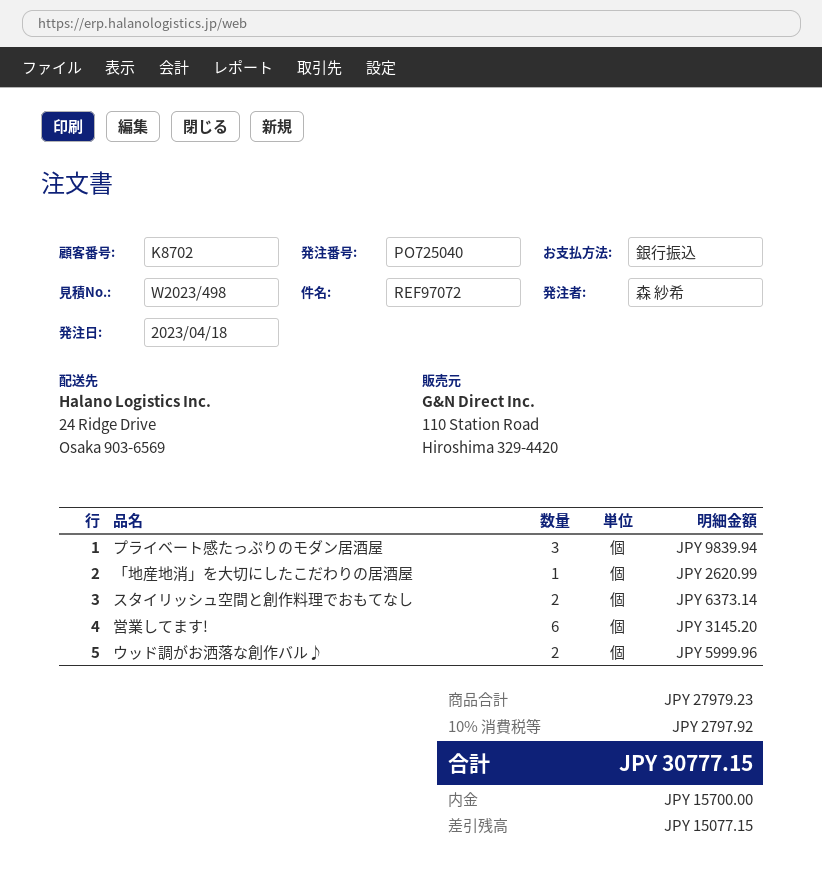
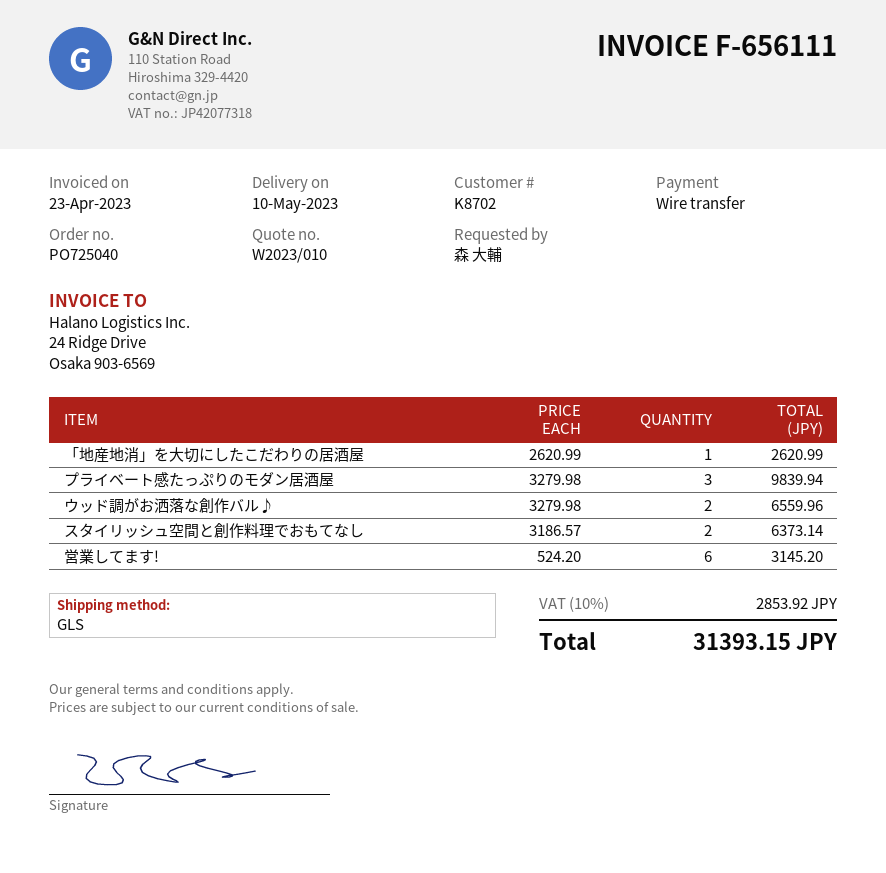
quote number: W2023/498 -> W2023/010
ordered by: 森 紗希 -> 森 大輔
ウッド調がお洒落な創作バル♪: 2 for 5999.96 -> 2 for 6559.96
tax: 10% = 2797.92 -> 10% = 2853.92
total: 30777.15 -> 31393.15

